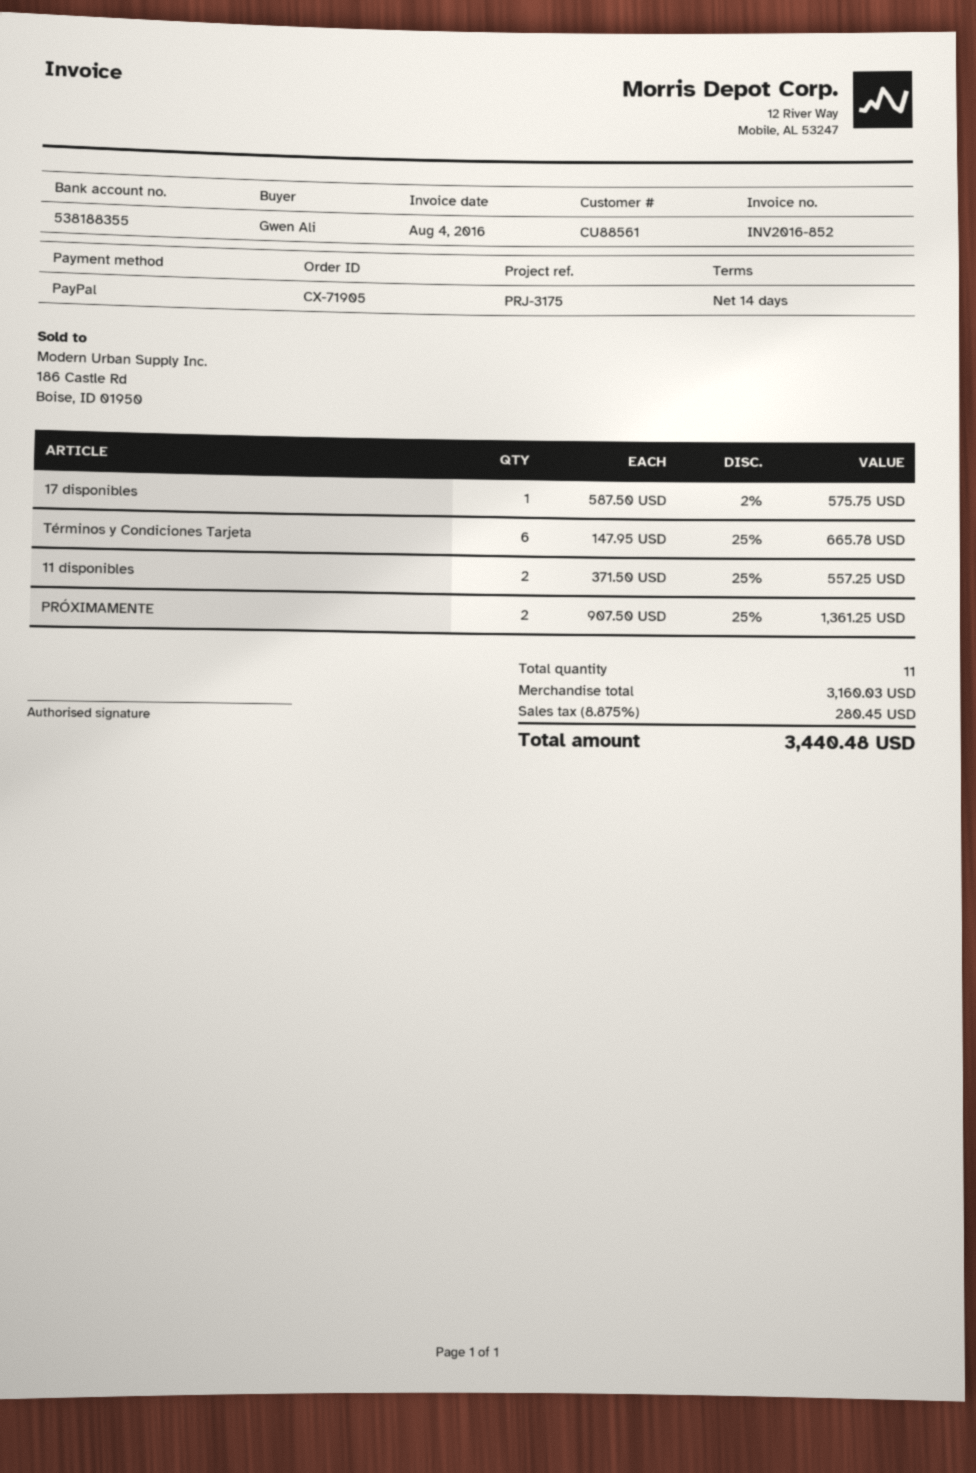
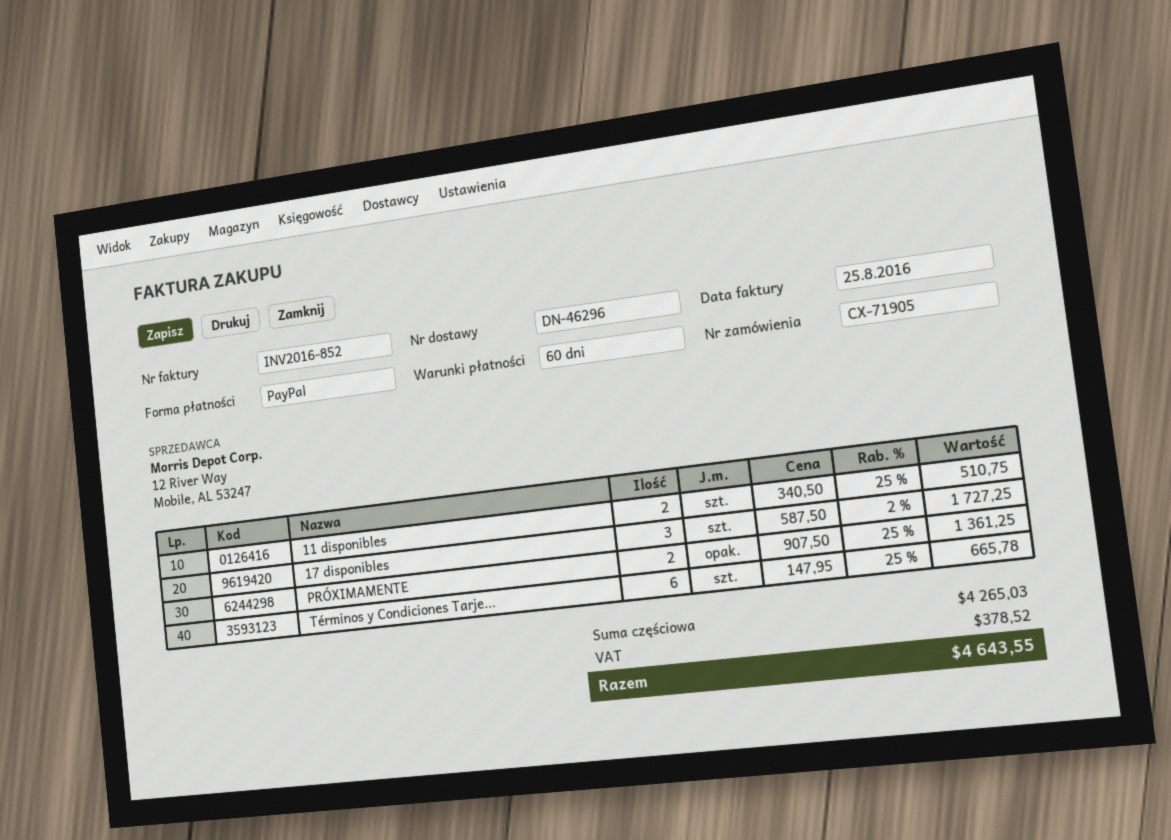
invoice date: 2016-08-04 -> 2016-08-25
payment terms: 14 days -> 60 days
17 disponibles: 1 x 587.50 - 2% = 575.75 -> 3 x 587.50 - 2% = 1727.25
11 disponibles: 2 x 371.50 - 25% = 557.25 -> 2 x 340.50 - 25% = 510.75
subtotal: 3160.03 -> 4265.03
tax: 280.45 -> 378.52
total: 3440.48 -> 4643.55

